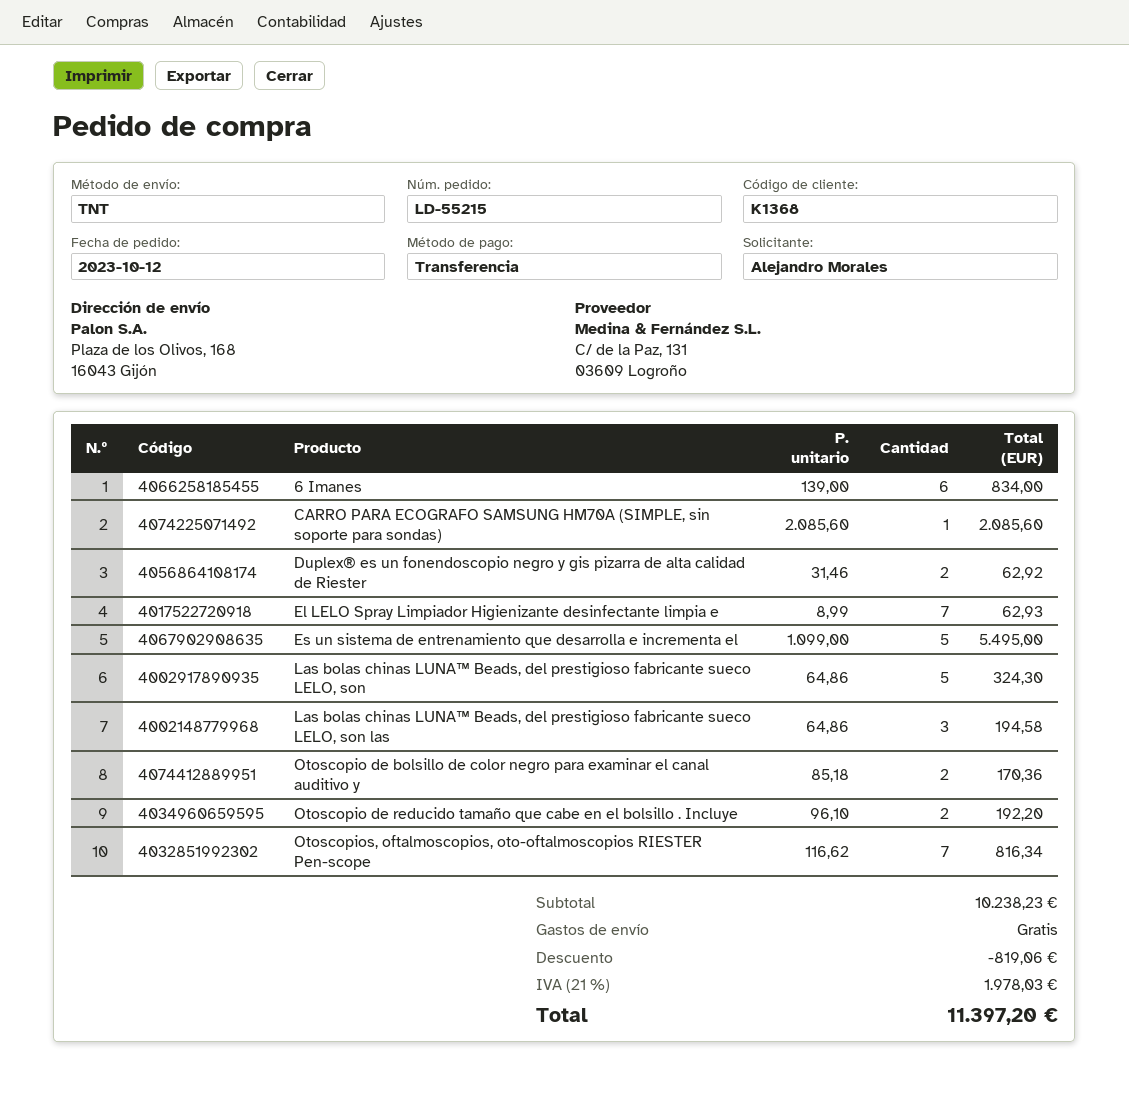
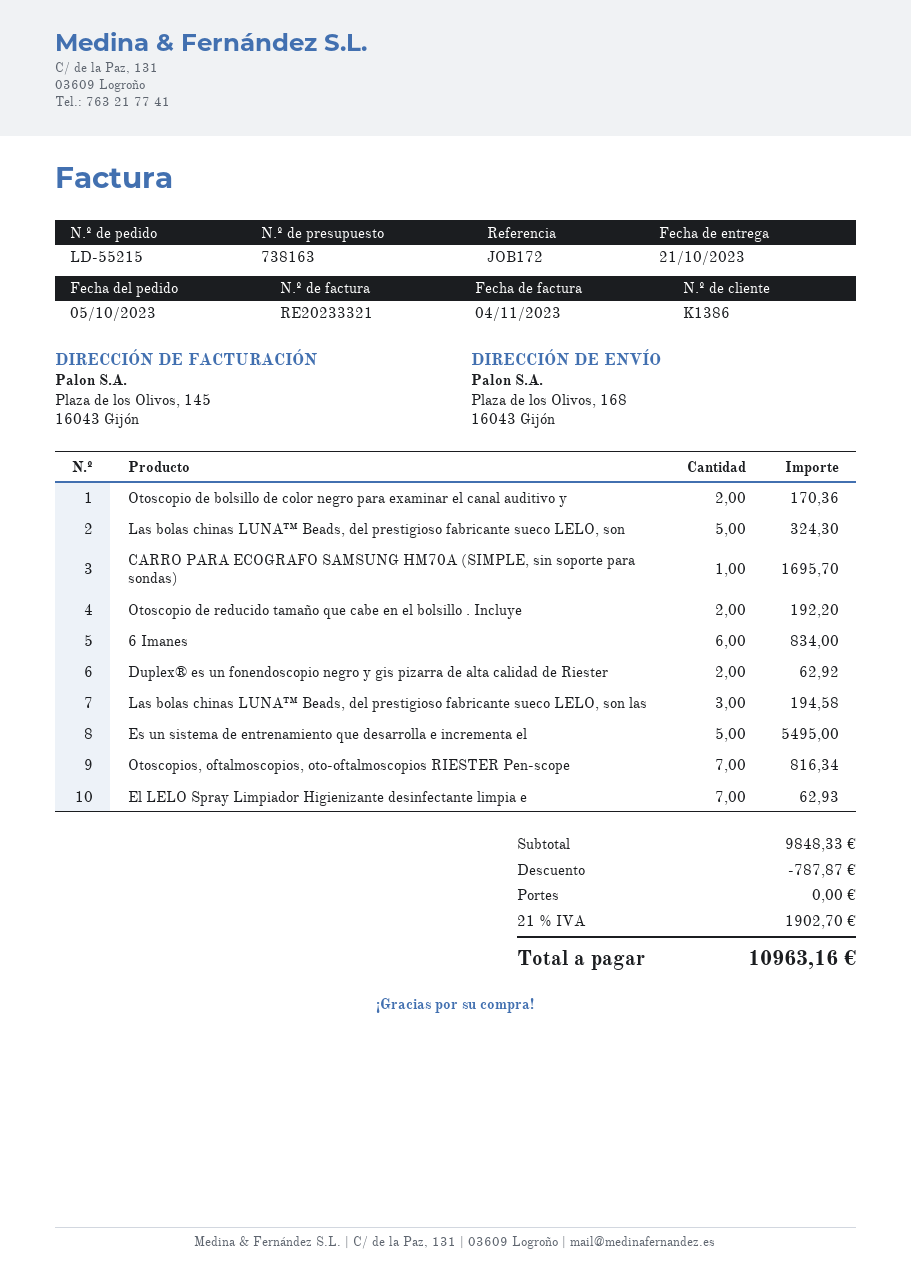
order date: 2023-10-12 -> 2023-10-05
customer number: K1368 -> K1386
CARRO PARA ECOGRAFO SAMSUNG HM70A (SIMPLE, sin soporte para sondas): 1 for 2085.60 -> 1 for 1695.70
subtotal: 10238.23 -> 9848.33
discount: 819.06 -> 787.87
tax: 21% = 1978.03 -> 21% = 1902.70
total: 11397.20 -> 10963.16

